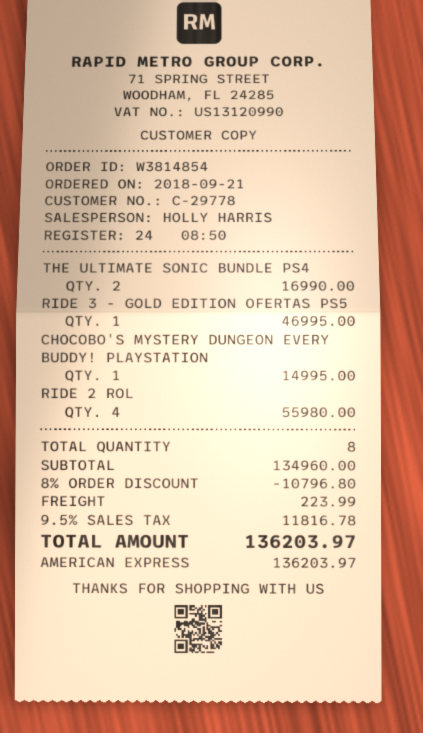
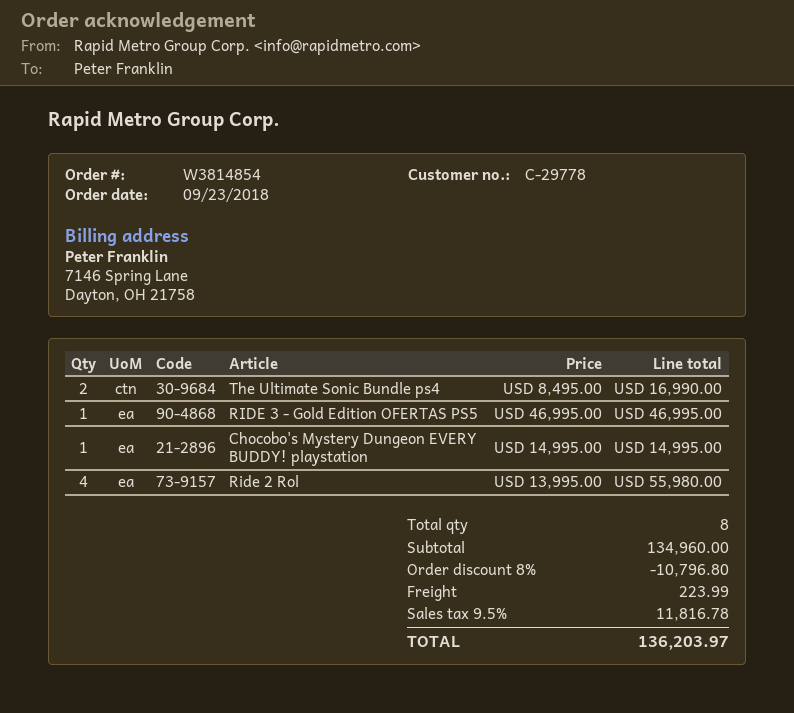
order date: 2018-09-21 -> 2018-09-23

